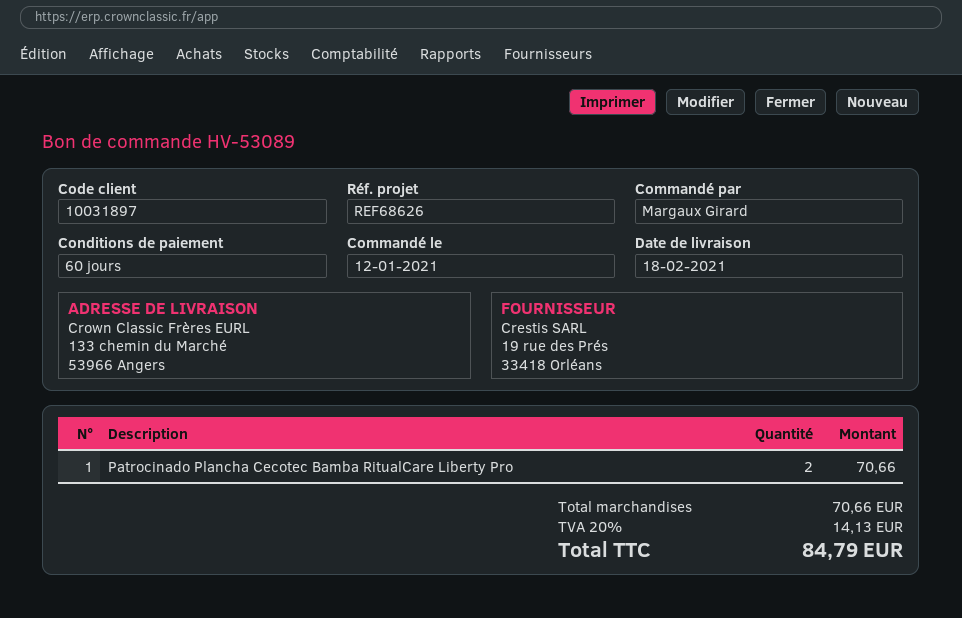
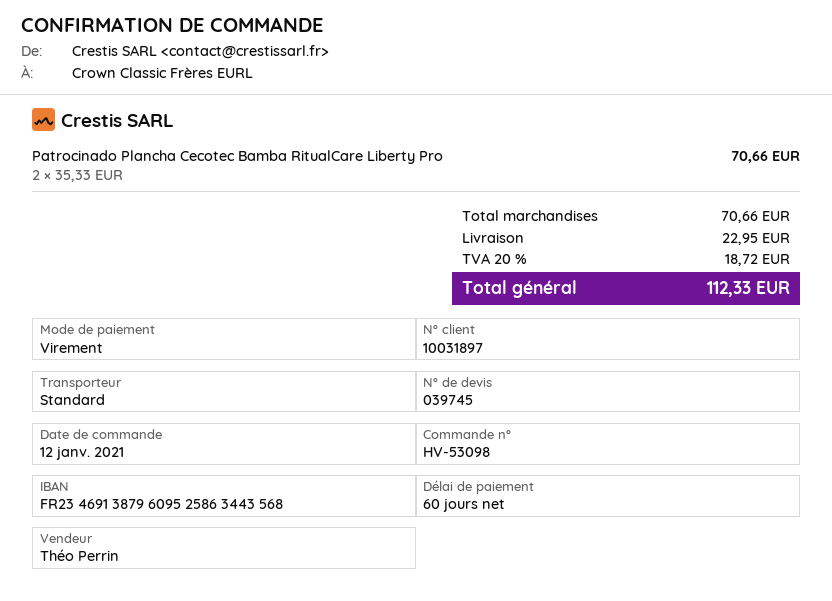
order number: HV-53089 -> HV-53098
shipping: none -> 22.95
tax: 20% = 14.13 -> 20% = 18.72
total: 84.79 -> 112.33

